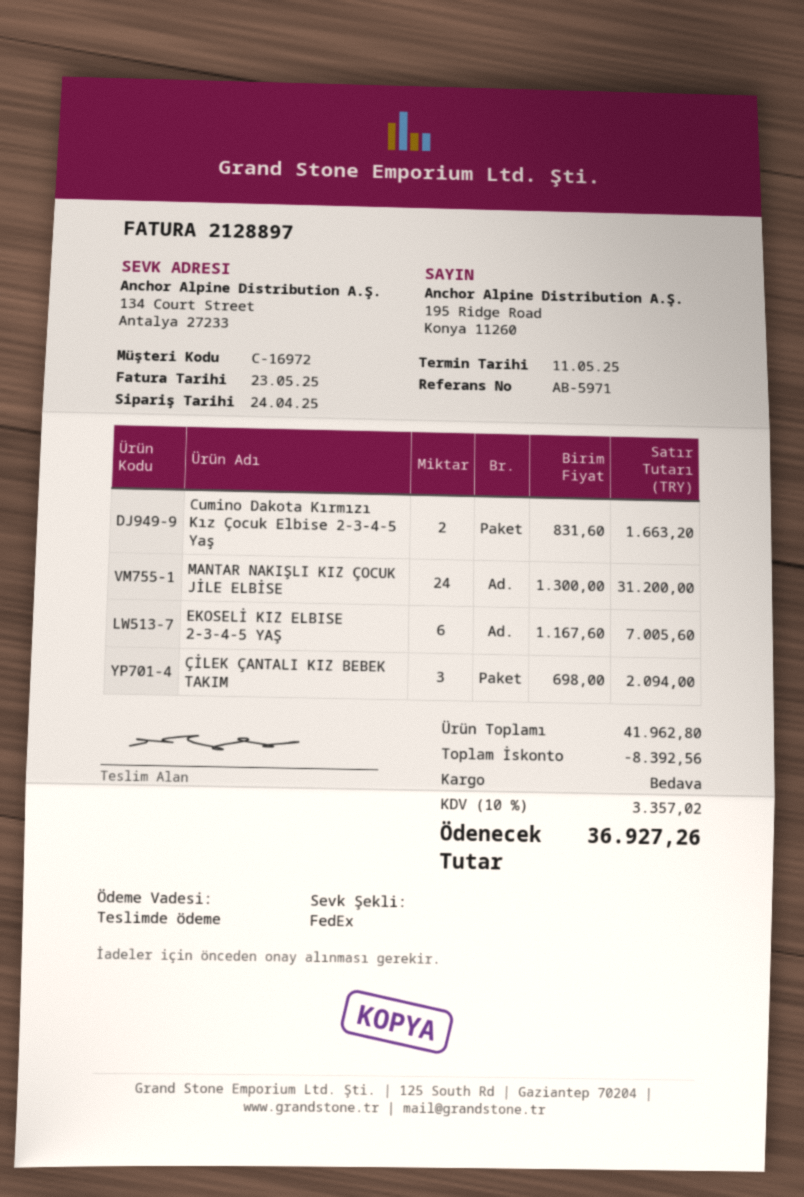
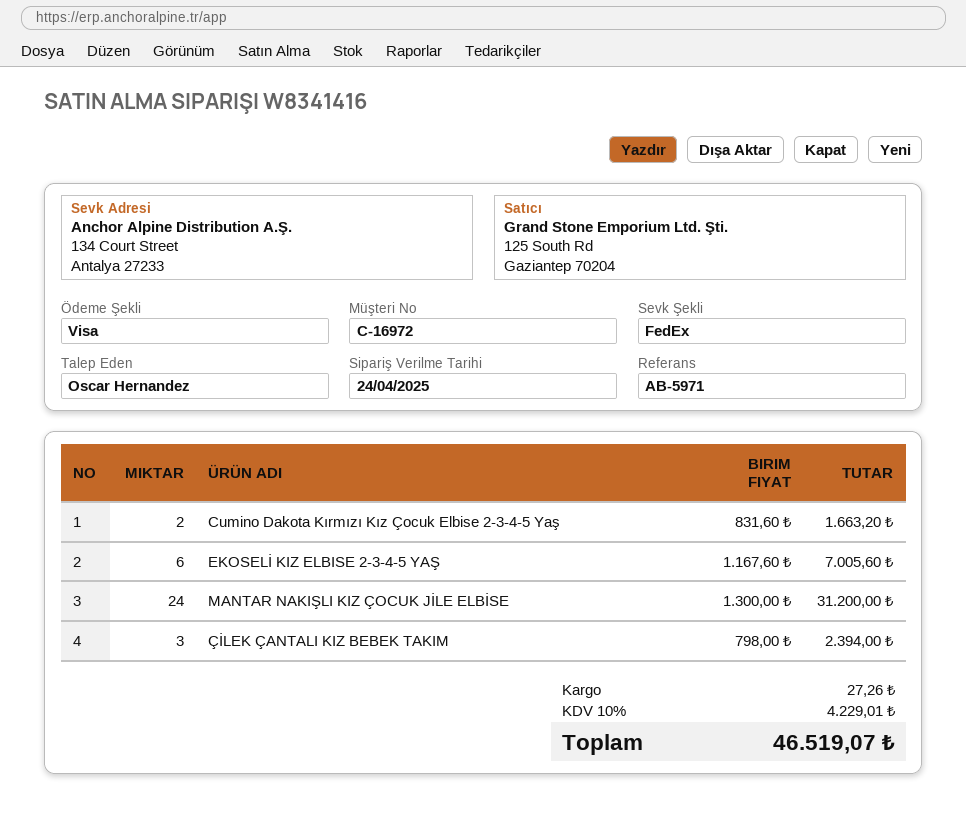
ÇİLEK ÇANTALI KIZ BEBEK TAKIM: 3 x 698.00 = 2094.00 -> 3 x 798.00 = 2394.00
discount: 8392.56 -> none
shipping: 0.00 -> 27.26
tax: 10% = 3357.02 -> 10% = 4229.01
total: 36927.26 -> 46519.07

